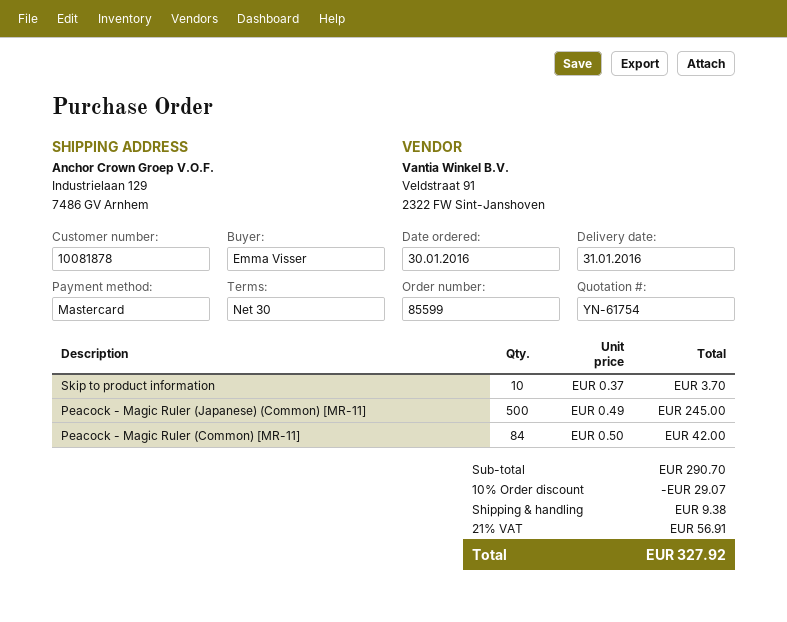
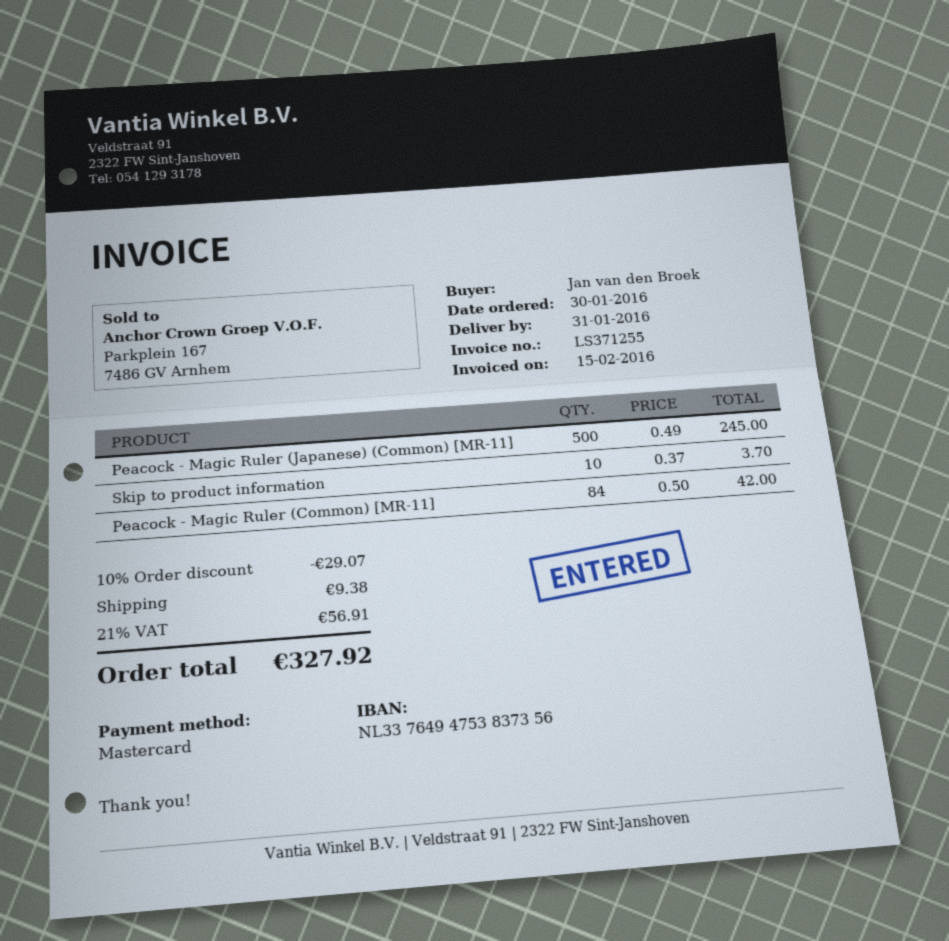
ordered by: Emma Visser -> Jan van den Broek

